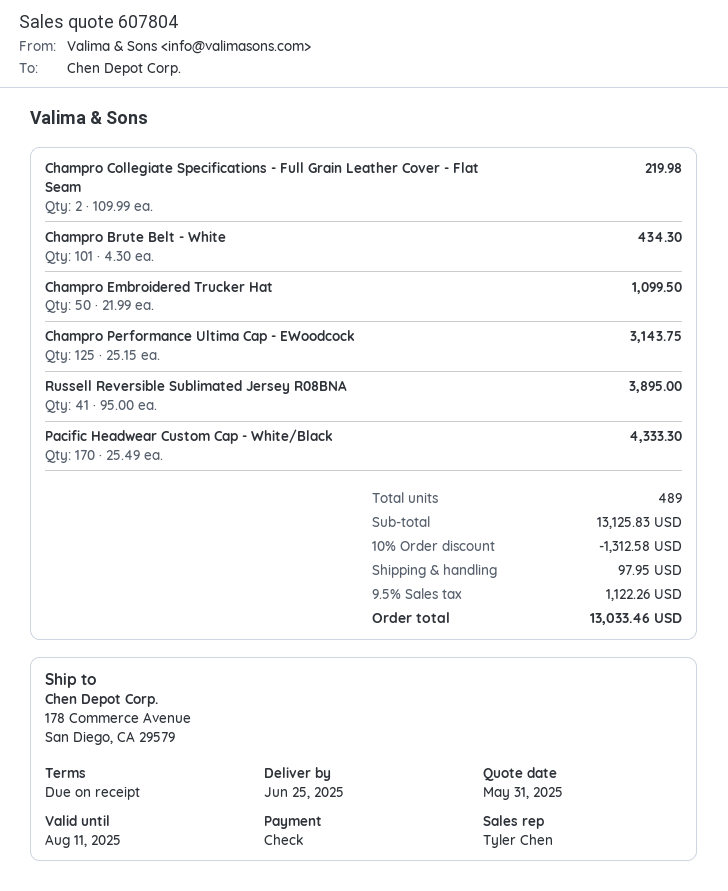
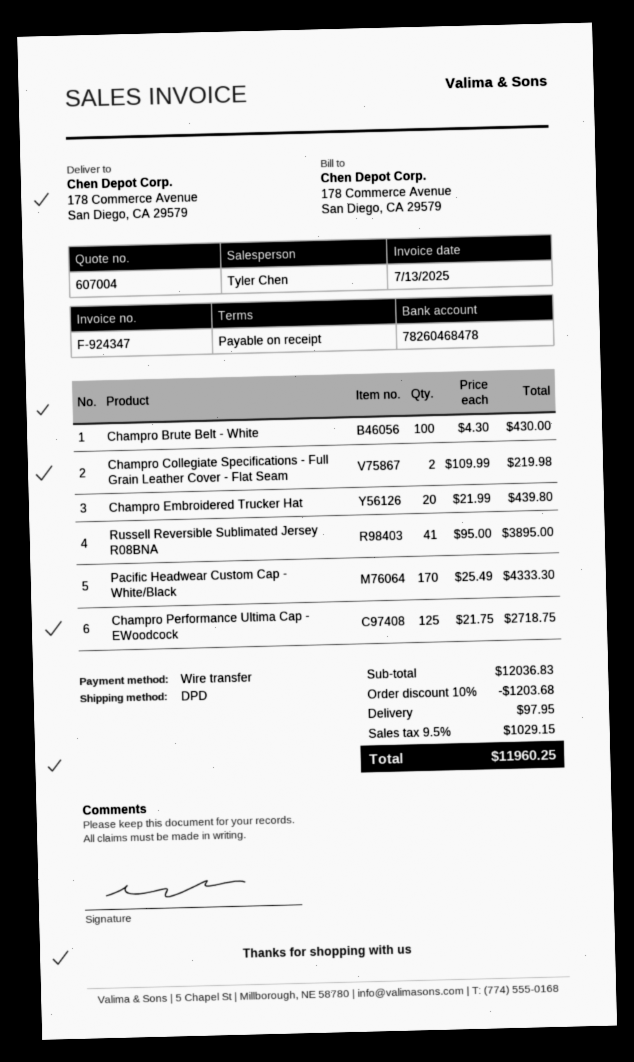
quote number: 607804 -> 607004
payment method: cheque -> bank transfer
Champro Brute Belt - White: 101 x 4.30 = 434.30 -> 100 x 4.30 = 430.00
Champro Embroidered Trucker Hat: 50 x 21.99 = 1099.50 -> 20 x 21.99 = 439.80
Champro Performance Ultima Cap - EWoodcock: 125 x 25.15 = 3143.75 -> 125 x 21.75 = 2718.75
subtotal: 13125.83 -> 12036.83
discount: 10% = 1312.58 -> 10% = 1203.68
tax: 9.5% = 1122.26 -> 9.5% = 1029.15
total: 13033.46 -> 11960.25

